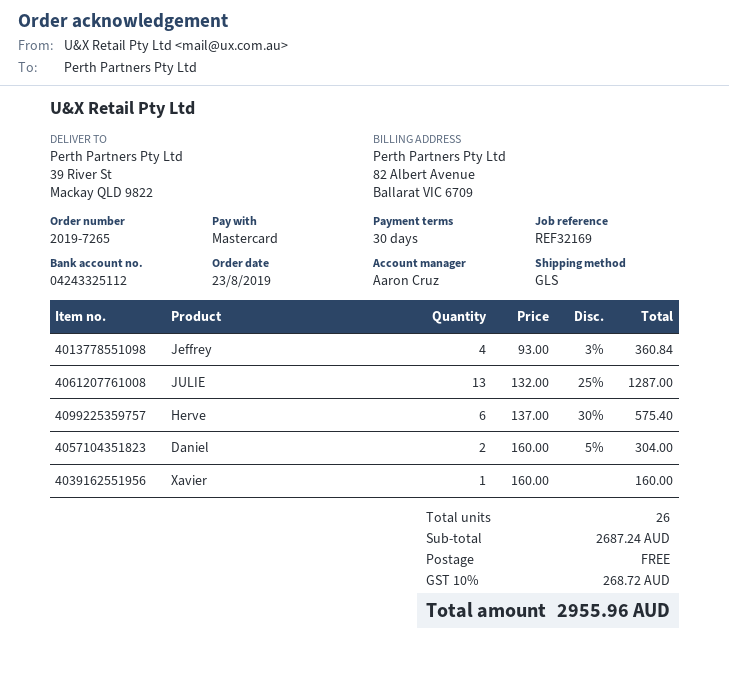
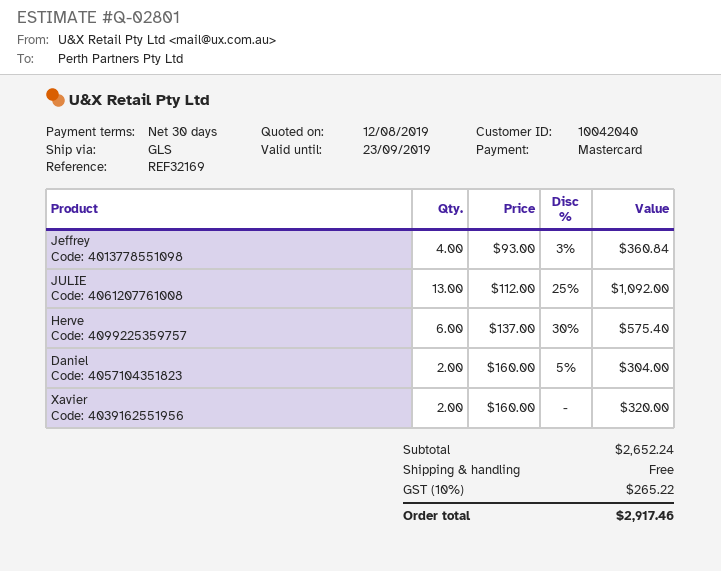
JULIE: 13 x 132.00 - 25% = 1287.00 -> 13 x 112.00 - 25% = 1092.00
Xavier: 1 x 160.00 = 160.00 -> 2 x 160.00 = 320.00
subtotal: 2687.24 -> 2652.24
tax: 10% = 268.72 -> 10% = 265.22
total: 2955.96 -> 2917.46

